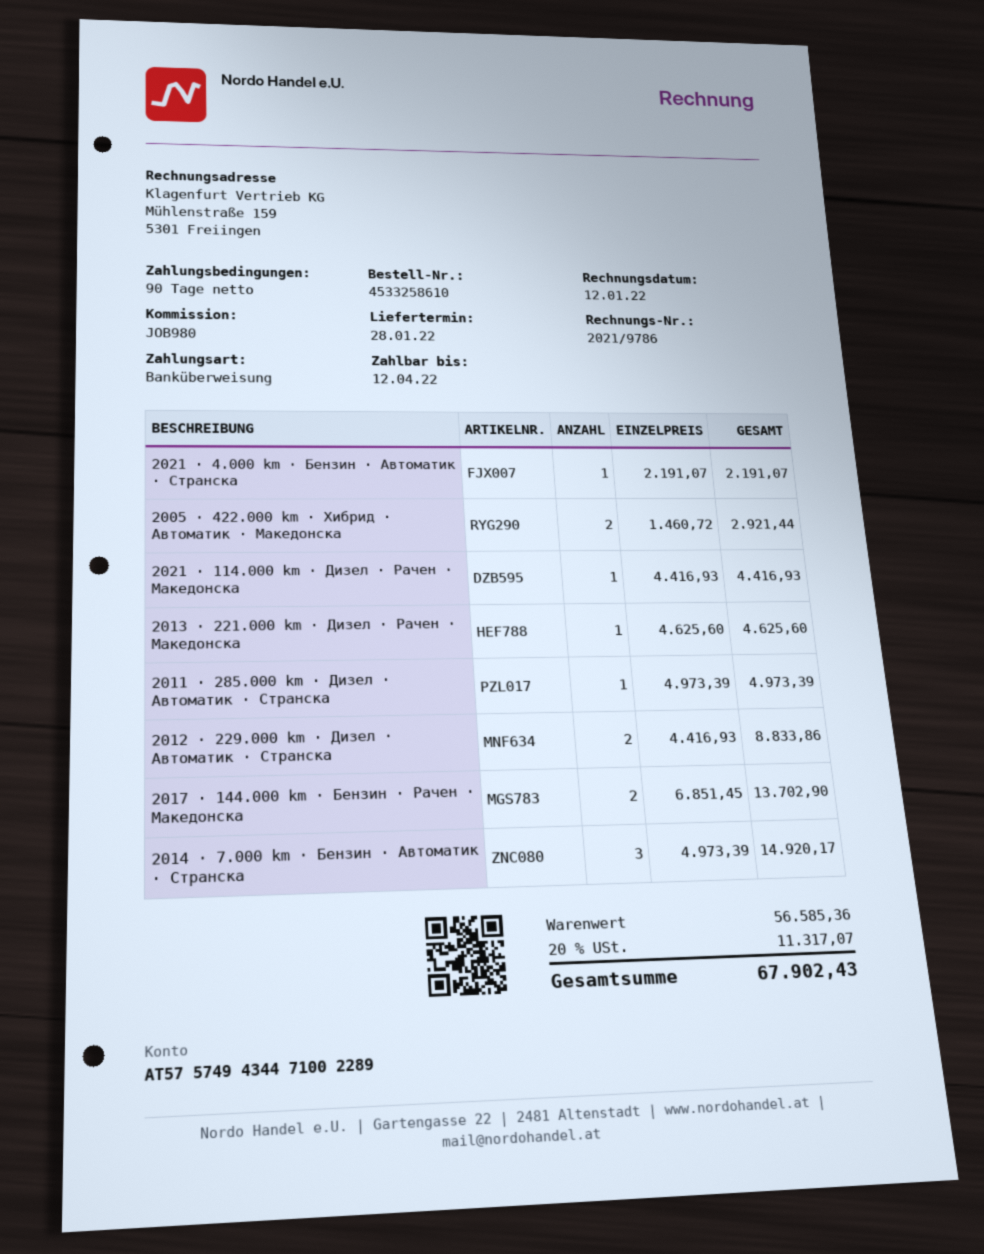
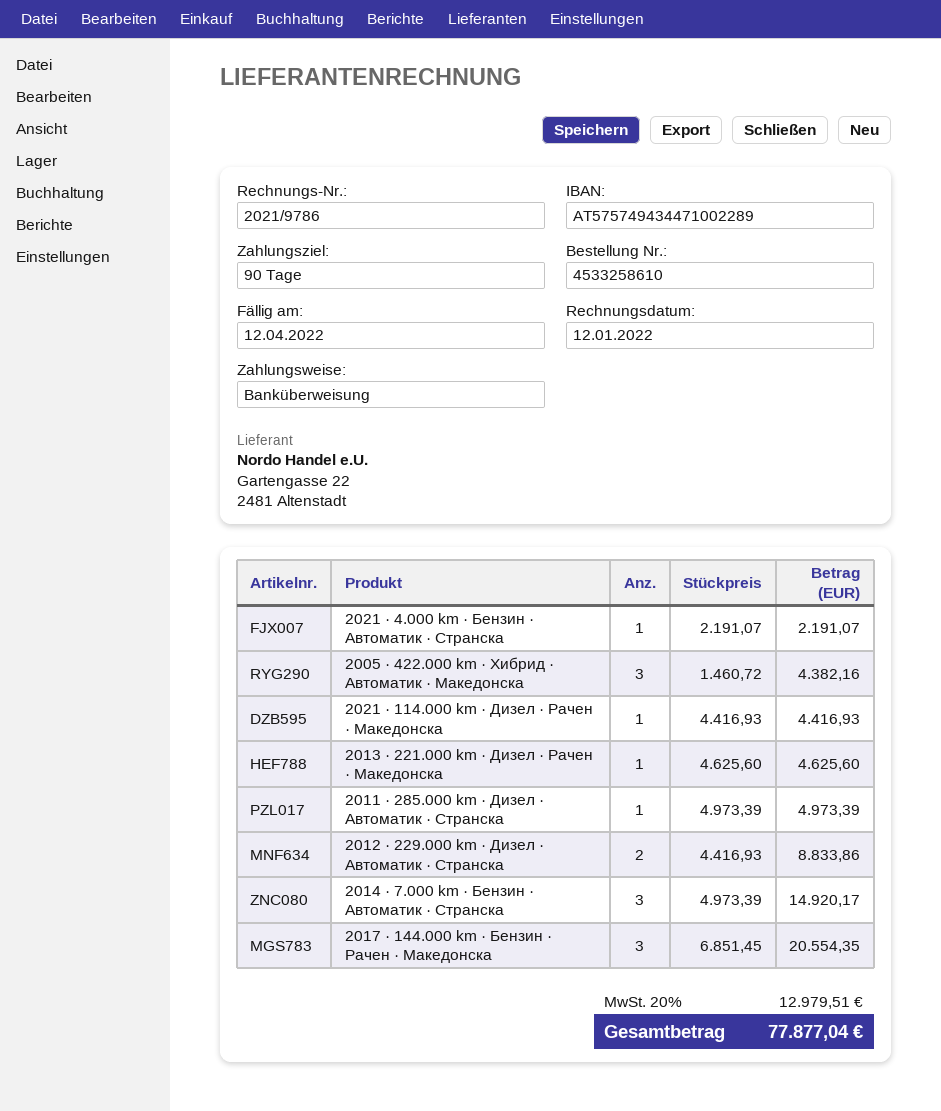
2005 · 422.000 km · Хибрид · Автоматик · Македонска: 2 x 1460.72 = 2921.44 -> 3 x 1460.72 = 4382.16
2017 · 144.000 km · Бензин · Рачен · Македонска: 2 x 6851.45 = 13702.90 -> 3 x 6851.45 = 20554.35
tax: 20% = 11317.07 -> 20% = 12979.51
total: 67902.43 -> 77877.04

